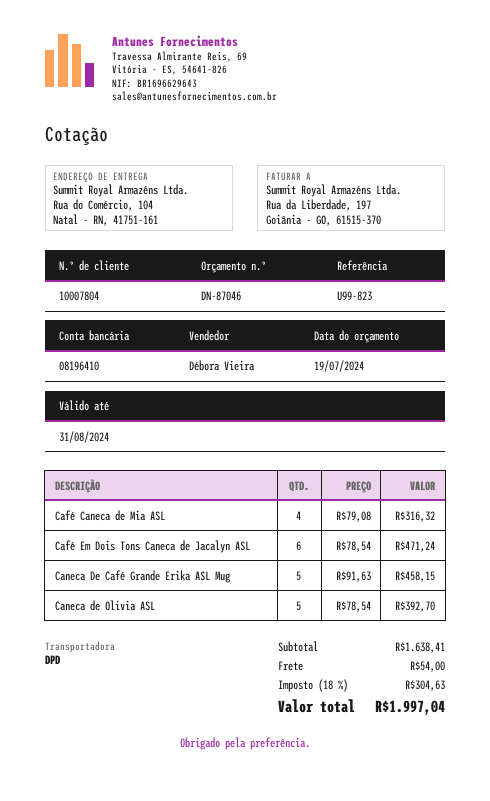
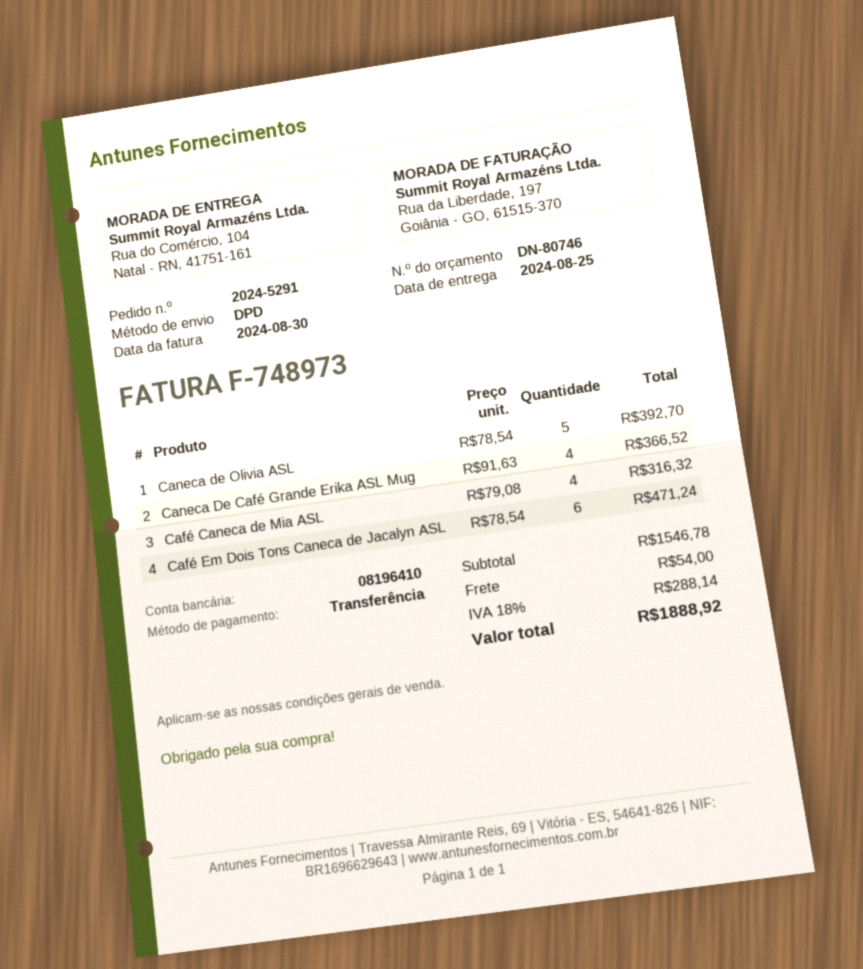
quote number: DN-87046 -> DN-80746
Caneca De Café Grande Erika ASL Mug: 5 x 91.63 = 458.15 -> 4 x 91.63 = 366.52
subtotal: 1638.41 -> 1546.78
tax: 18% = 304.63 -> 18% = 288.14
total: 1997.04 -> 1888.92

